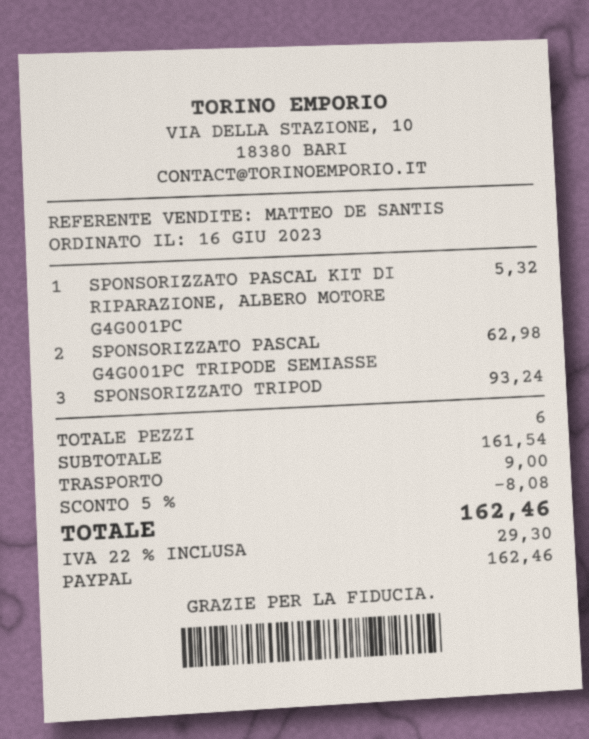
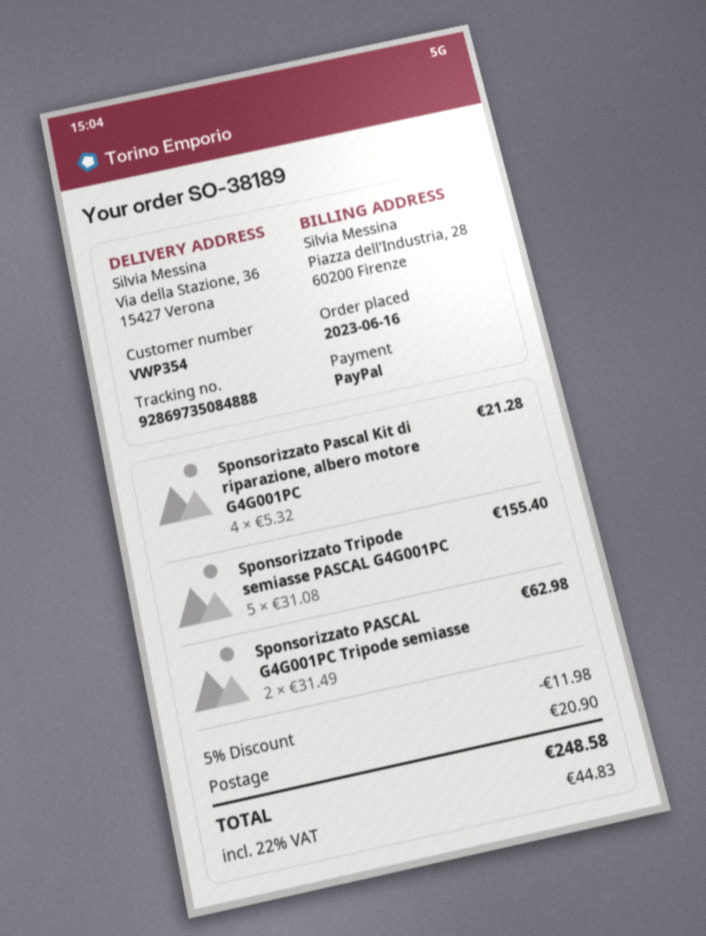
SPONSORIZZATO PASCAL KIT DI RIPARAZIONE, ALBERO MOTORE G4G001PC: 1 for 5.32 -> 4 for 21.28
SPONSORIZZATO TRIPOD: 3 for 93.24 -> 5 for 155.40
discount: 5% = 8.08 -> 5% = 11.98
shipping: 9.00 -> 20.90
tax: 22% = 29.30 -> 22% = 44.83
total: 162.46 -> 248.58

